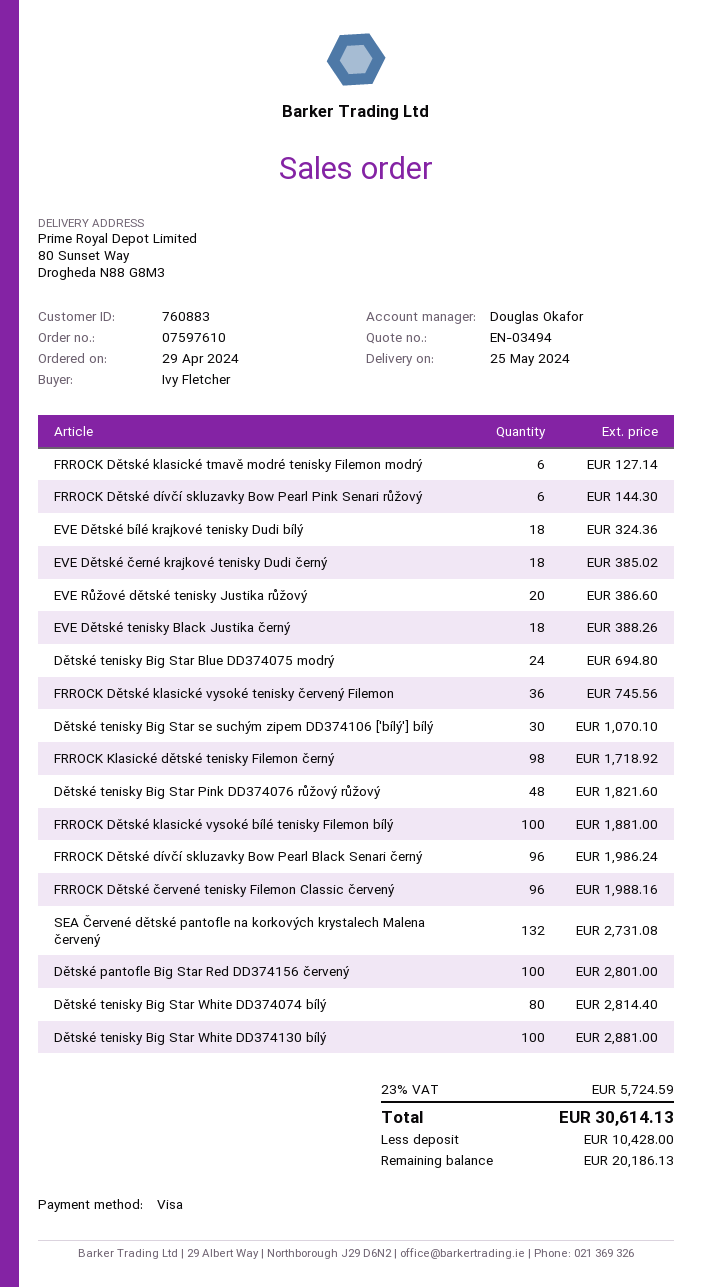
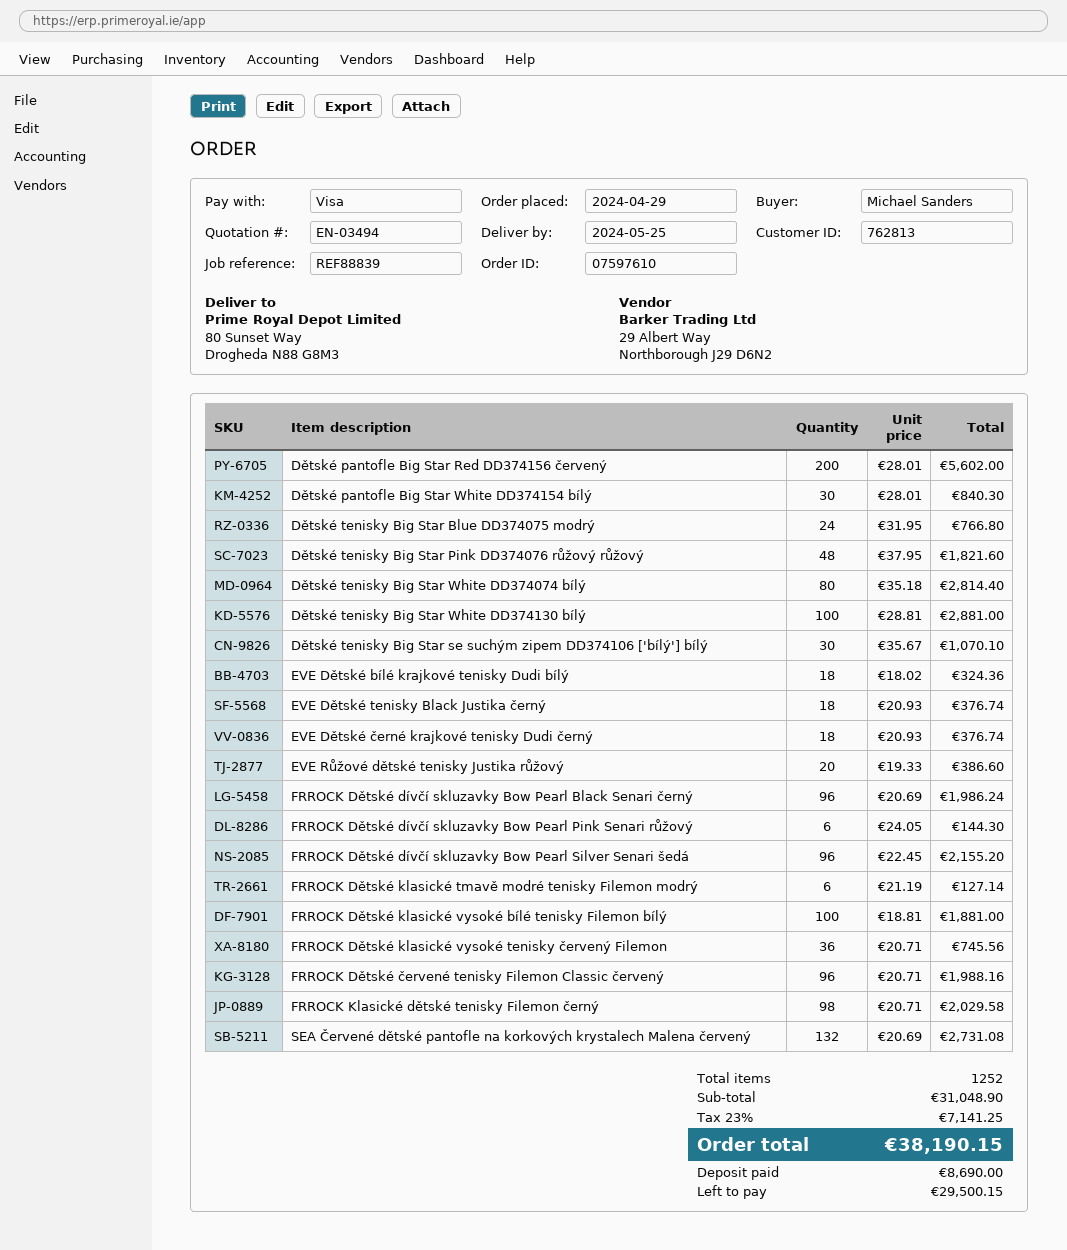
customer number: 760883 -> 762813
ordered by: Ivy Fletcher -> Michael Sanders
EVE Dětské černé krajkové tenisky Dudi černý: 18 for 385.02 -> 18 for 376.74
EVE Dětské tenisky Black Justika černý: 18 for 388.26 -> 18 for 376.74
Dětské tenisky Big Star Blue DD374075 modrý: 24 for 694.80 -> 24 for 766.80
FRROCK Klasické dětské tenisky Filemon černý: 98 for 1718.92 -> 98 for 2029.58
Dětské pantofle Big Star Red DD374156 červený: 100 for 2801.00 -> 200 for 5602.00
Dětské pantofle Big Star White DD374154 bílý: none -> 30 for 840.30
FRROCK Dětské dívčí skluzavky Bow Pearl Silver Senari šedá: none -> 96 for 2155.20
tax: 23% = 5724.59 -> 23% = 7141.25
total: 30614.13 -> 38190.15
deposit: 10428.00 -> 8690.00
balance: 20186.13 -> 29500.15

